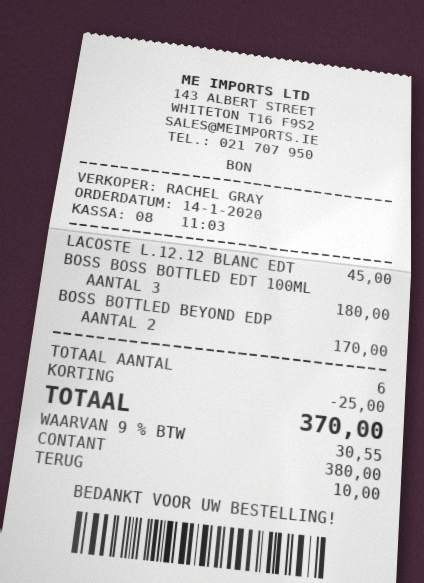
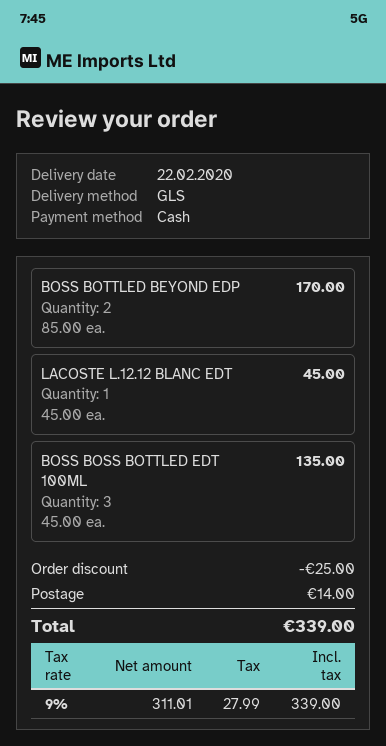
BOSS BOSS BOTTLED EDT 100ML: 3 for 180.00 -> 3 for 135.00
shipping: none -> 14.00
tax: 9% = 30.55 -> 9% = 27.99
total: 370.00 -> 339.00

